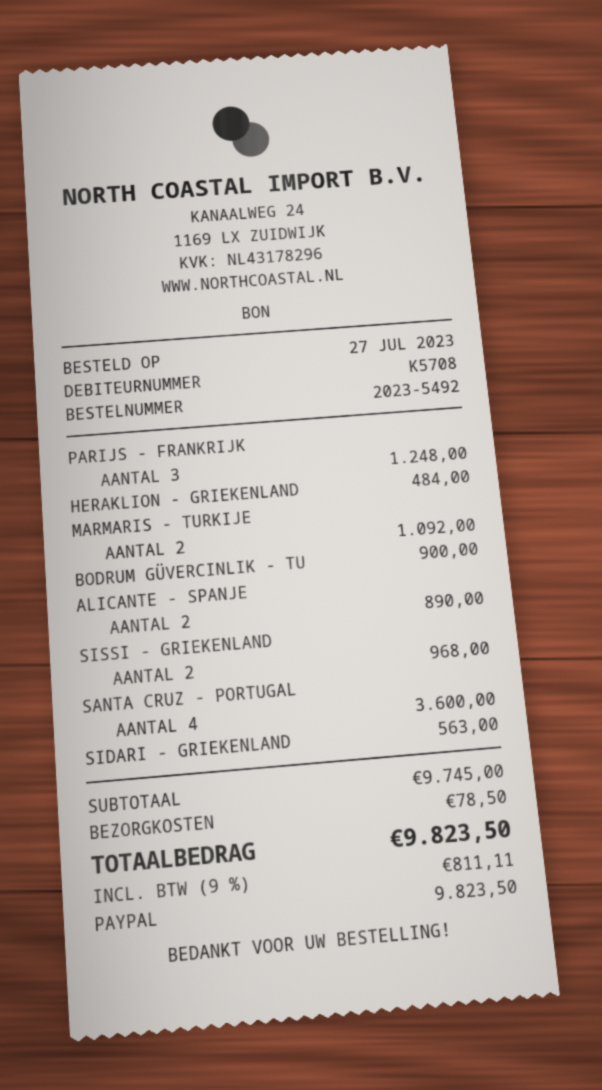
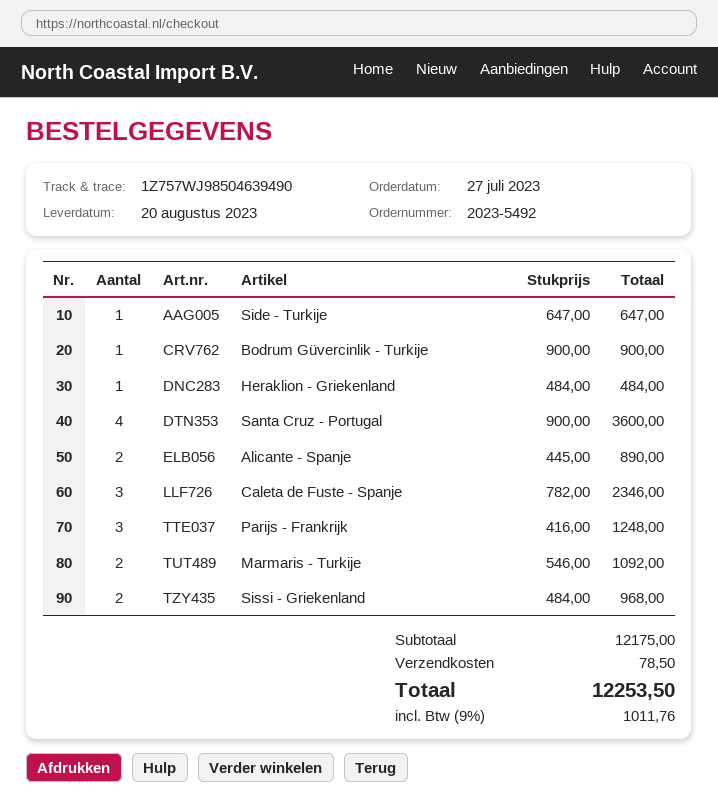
SIDARI - GRIEKENLAND: 1 for 563.00 -> none
Side - Turkije: none -> 1 for 647.00
Caleta de Fuste - Spanje: none -> 3 for 2346.00
subtotal: 9745.00 -> 12175.00
tax: 9% = 811.11 -> 9% = 1011.76
total: 9823.50 -> 12253.50

